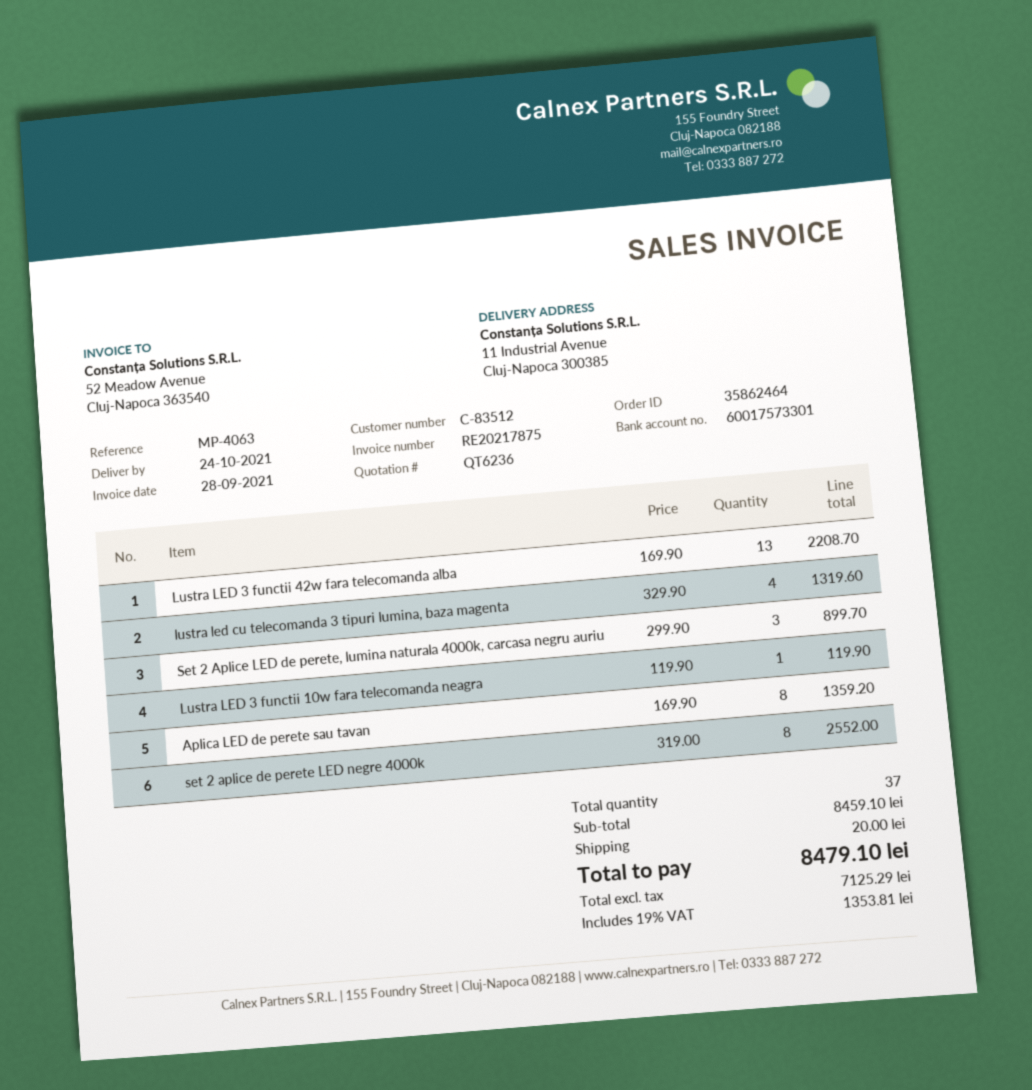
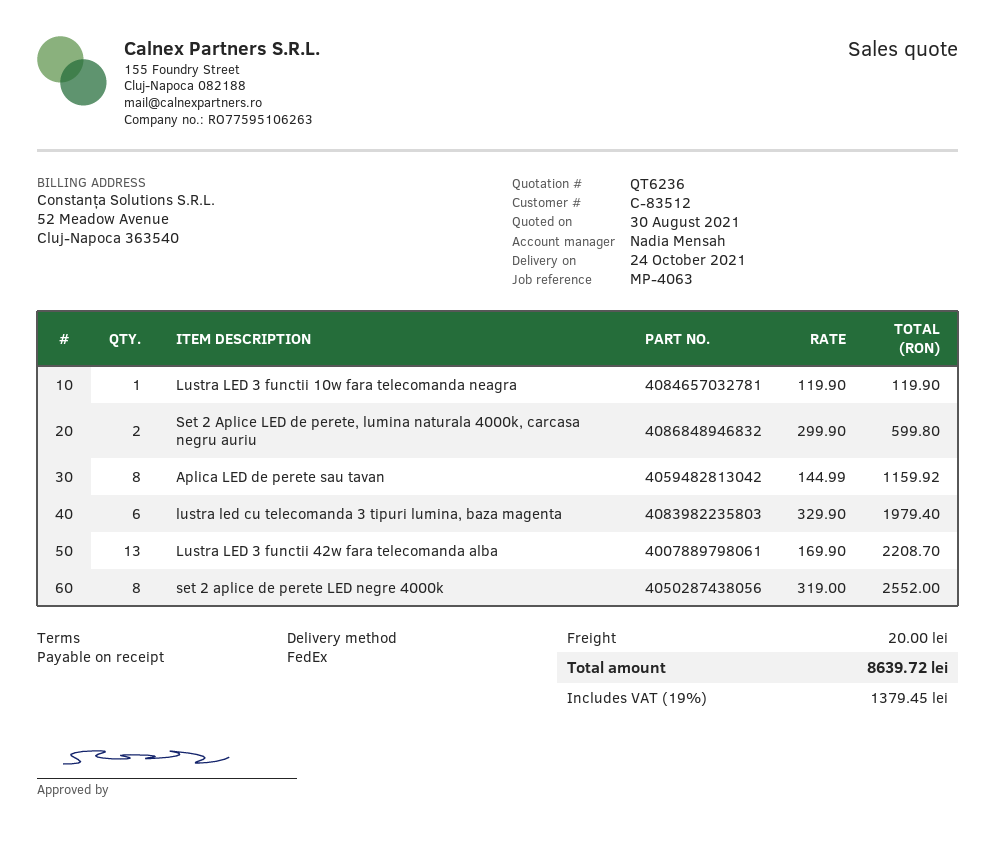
lustra led cu telecomanda 3 tipuri lumina, baza magenta: 4 x 329.90 = 1319.60 -> 6 x 329.90 = 1979.40
Set 2 Aplice LED de perete, lumina naturala 4000k, carcasa negru auriu: 3 x 299.90 = 899.70 -> 2 x 299.90 = 599.80
Aplica LED de perete sau tavan: 8 x 169.90 = 1359.20 -> 8 x 144.99 = 1159.92
tax: 19% = 1353.81 -> 19% = 1379.45
total: 8479.10 -> 8639.72

